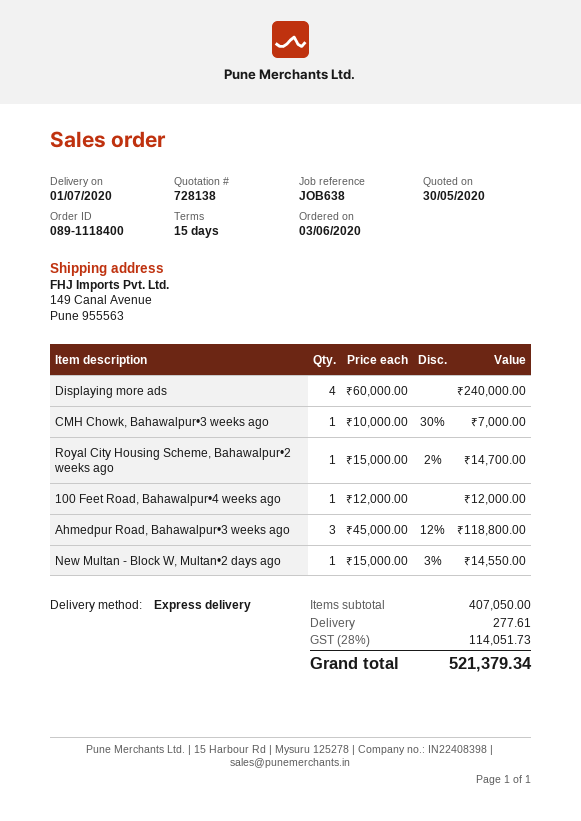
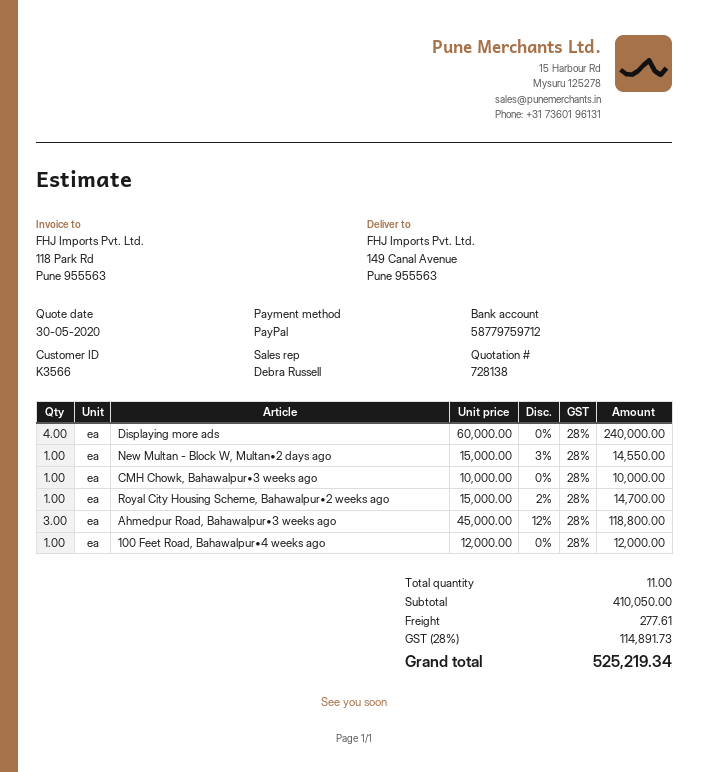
CMH Chowk, Bahawalpur•3 weeks ago: 1 x 10000.00 - 30% = 7000.00 -> 1 x 10000.00 = 10000.00
subtotal: 407050.00 -> 410050.00
tax: 28% = 114051.73 -> 28% = 114891.73
total: 521379.34 -> 525219.34

